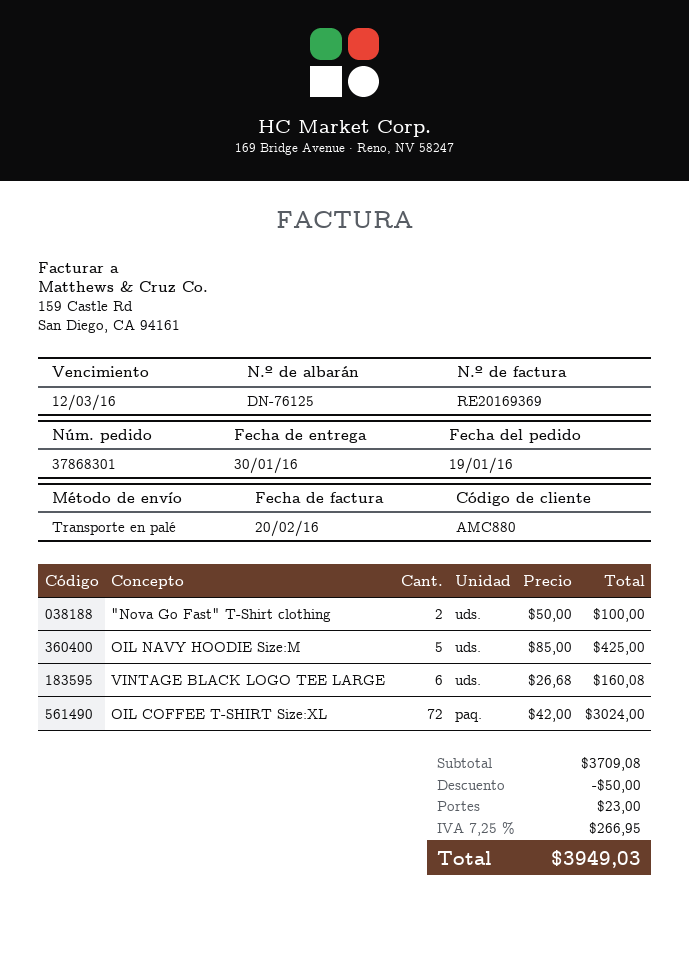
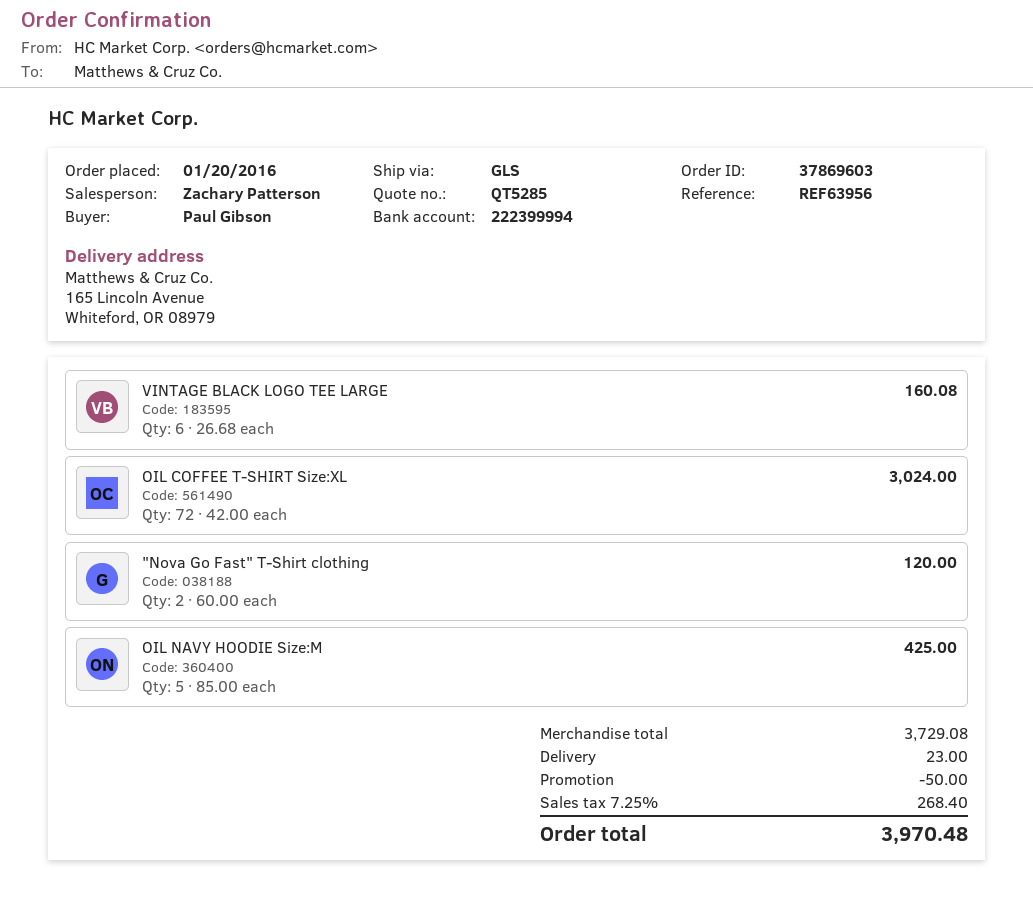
order number: 37868301 -> 37869603
order date: 2016-01-19 -> 2016-01-20
shipping method: pallet freight -> GLS
"Nova Go Fast" T-Shirt clothing: 2 x 50.00 = 100.00 -> 2 x 60.00 = 120.00
subtotal: 3709.08 -> 3729.08
tax: 7.25% = 266.95 -> 7.25% = 268.40
total: 3949.03 -> 3970.48

